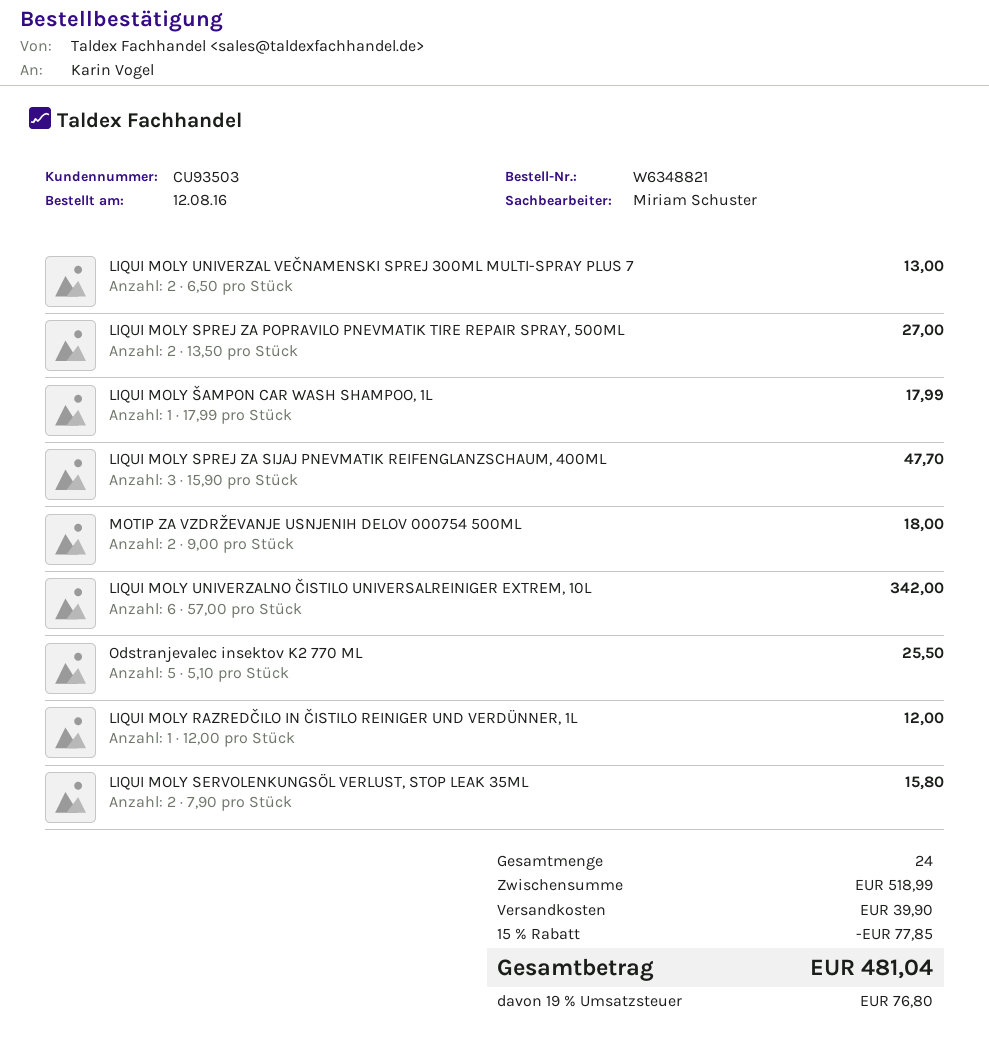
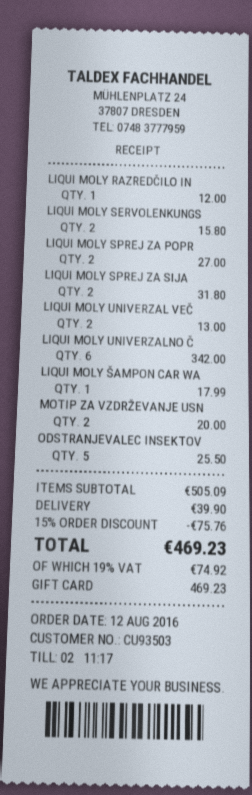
LIQUI MOLY SPREJ ZA SIJAJ PNEVMATIK REIFENGLANZSCHAUM, 400ML: 3 for 47.70 -> 2 for 31.80
MOTIP ZA VZDRŽEVANJE USNJENIH DELOV 000754 500ML: 2 for 18.00 -> 2 for 20.00
subtotal: 518.99 -> 505.09
discount: 15% = 77.85 -> 15% = 75.76
tax: 19% = 76.80 -> 19% = 74.92
total: 481.04 -> 469.23

